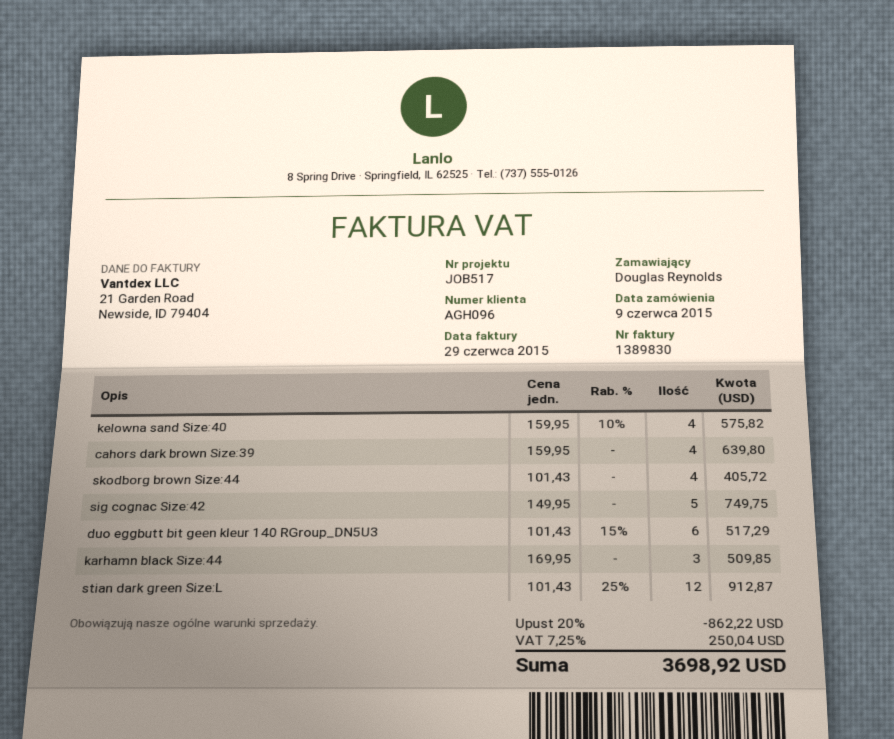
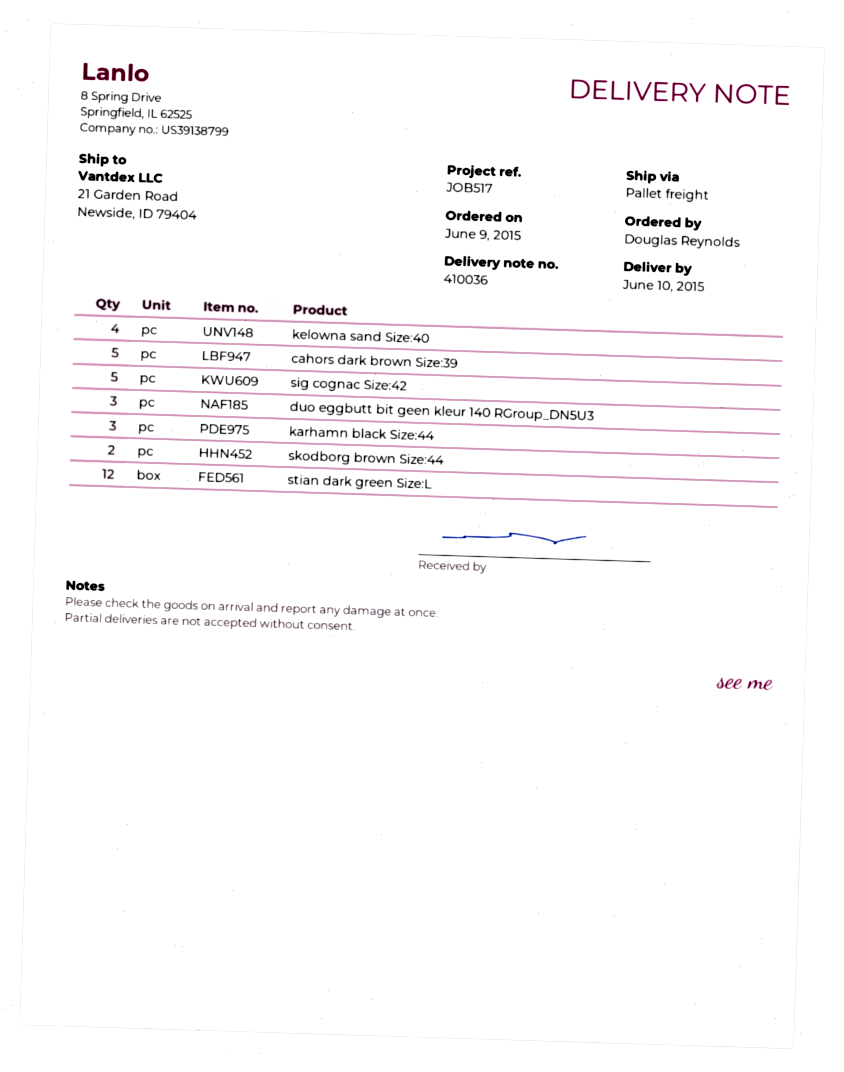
cahors dark brown Size:39: 4 -> 5
skodborg brown Size:44: 4 -> 2
duo eggbutt bit geen kleur 140 RGroup_DN5U3: 6 -> 3

